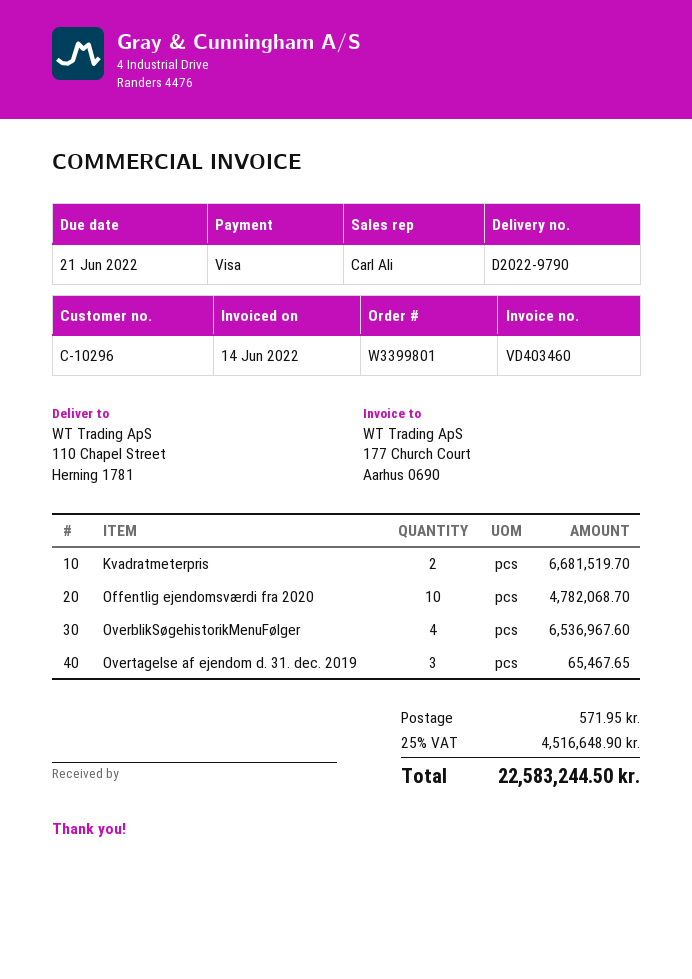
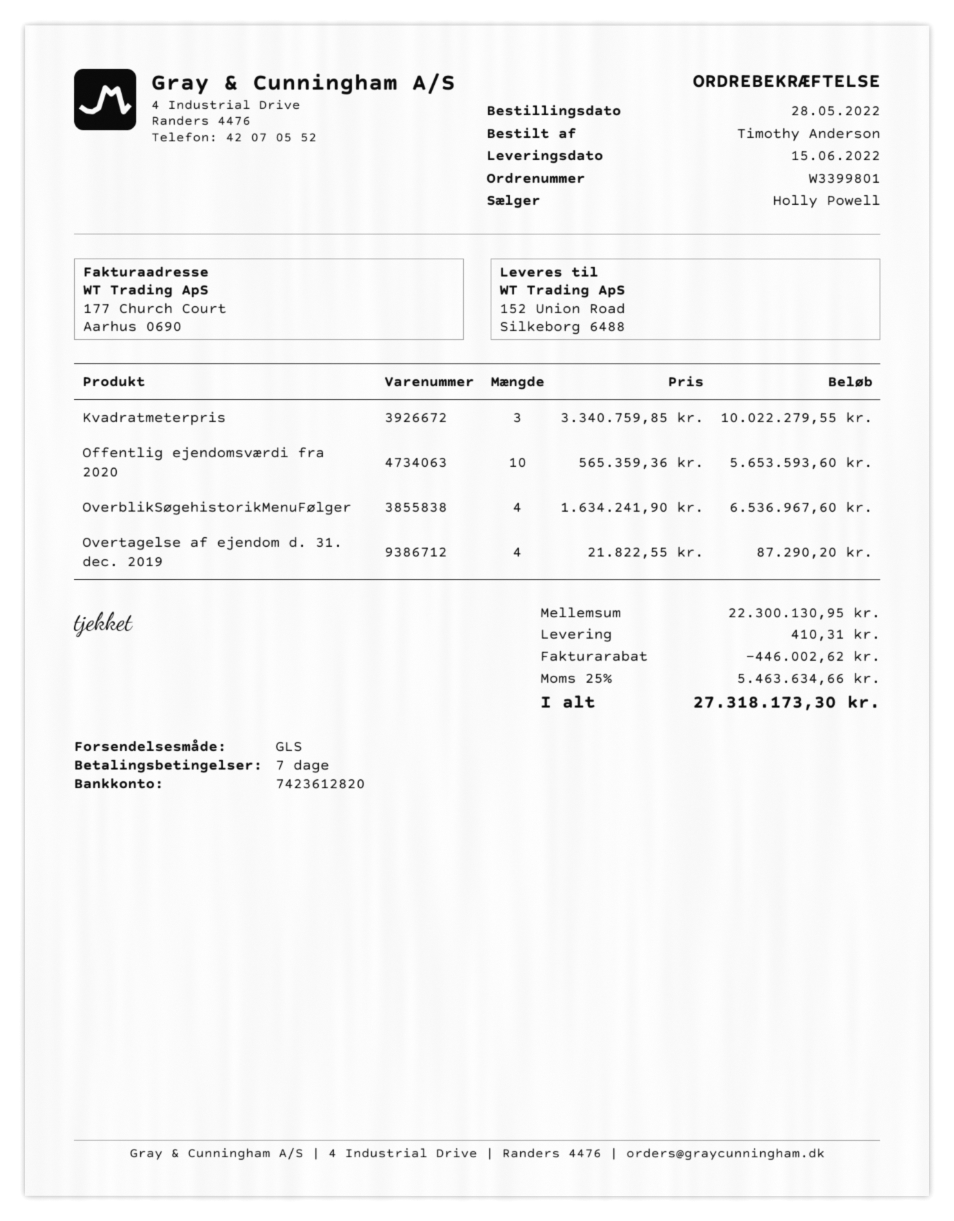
sales rep: Carl Ali -> Holly Powell
ship to: 110 Chapel Street, Herning 1781 -> 152 Union Road, Silkeborg 6488
Kvadratmeterpris: 2 for 6681519.70 -> 3 for 10022279.55
Offentlig ejendomsværdi fra 2020: 10 for 4782068.70 -> 10 for 5653593.60
Overtagelse af ejendom d. 31. dec. 2019: 3 for 65467.65 -> 4 for 87290.20
discount: none -> 446002.62
shipping: 571.95 -> 410.31
tax: 25% = 4516648.90 -> 25% = 5463634.66
total: 22583244.50 -> 27318173.30

